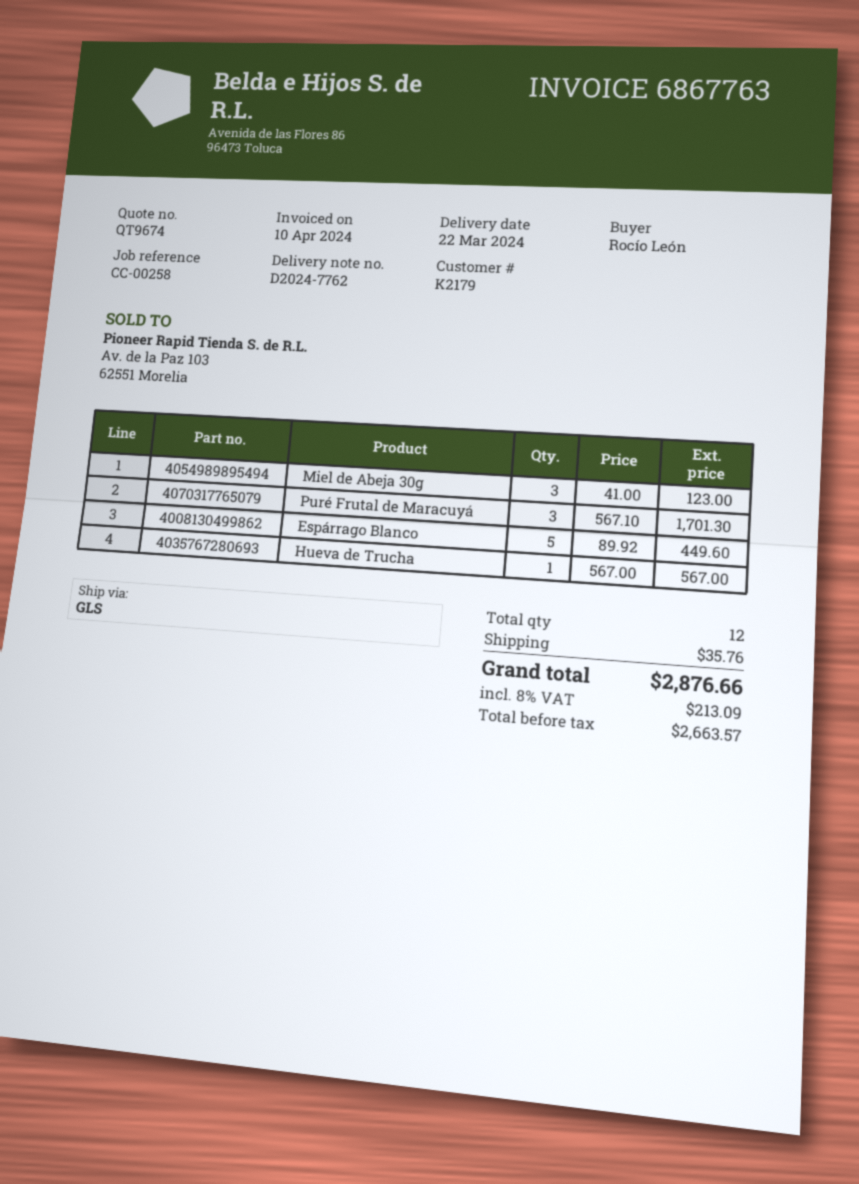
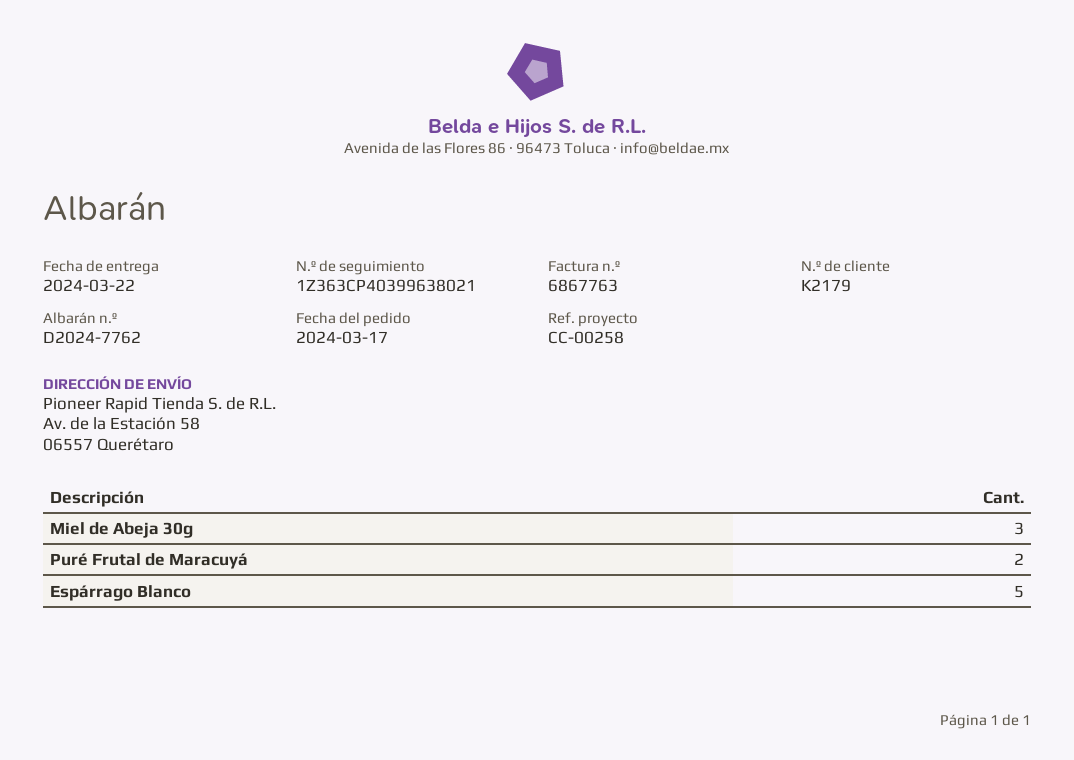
Puré Frutal de Maracuyá: 3 -> 2
Hueva de Trucha: 1 -> none

